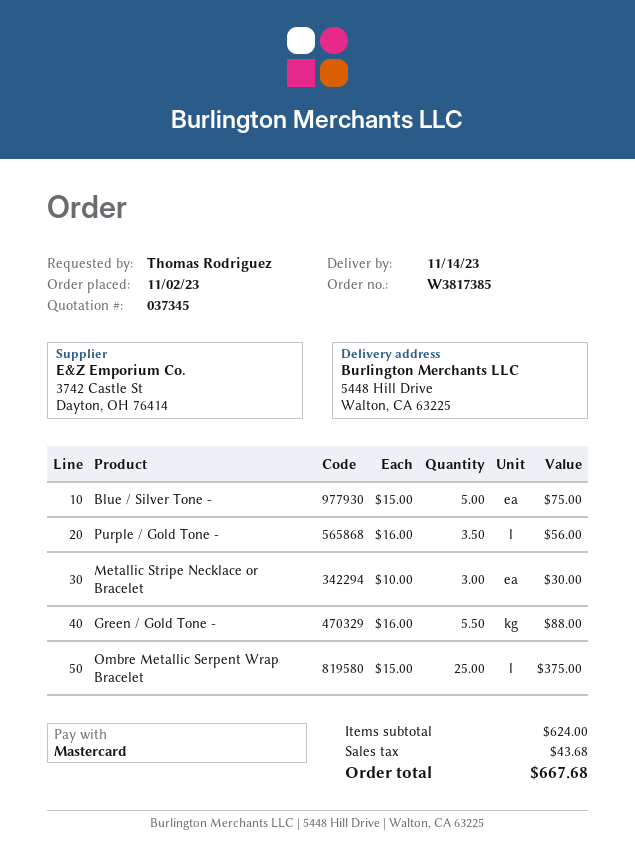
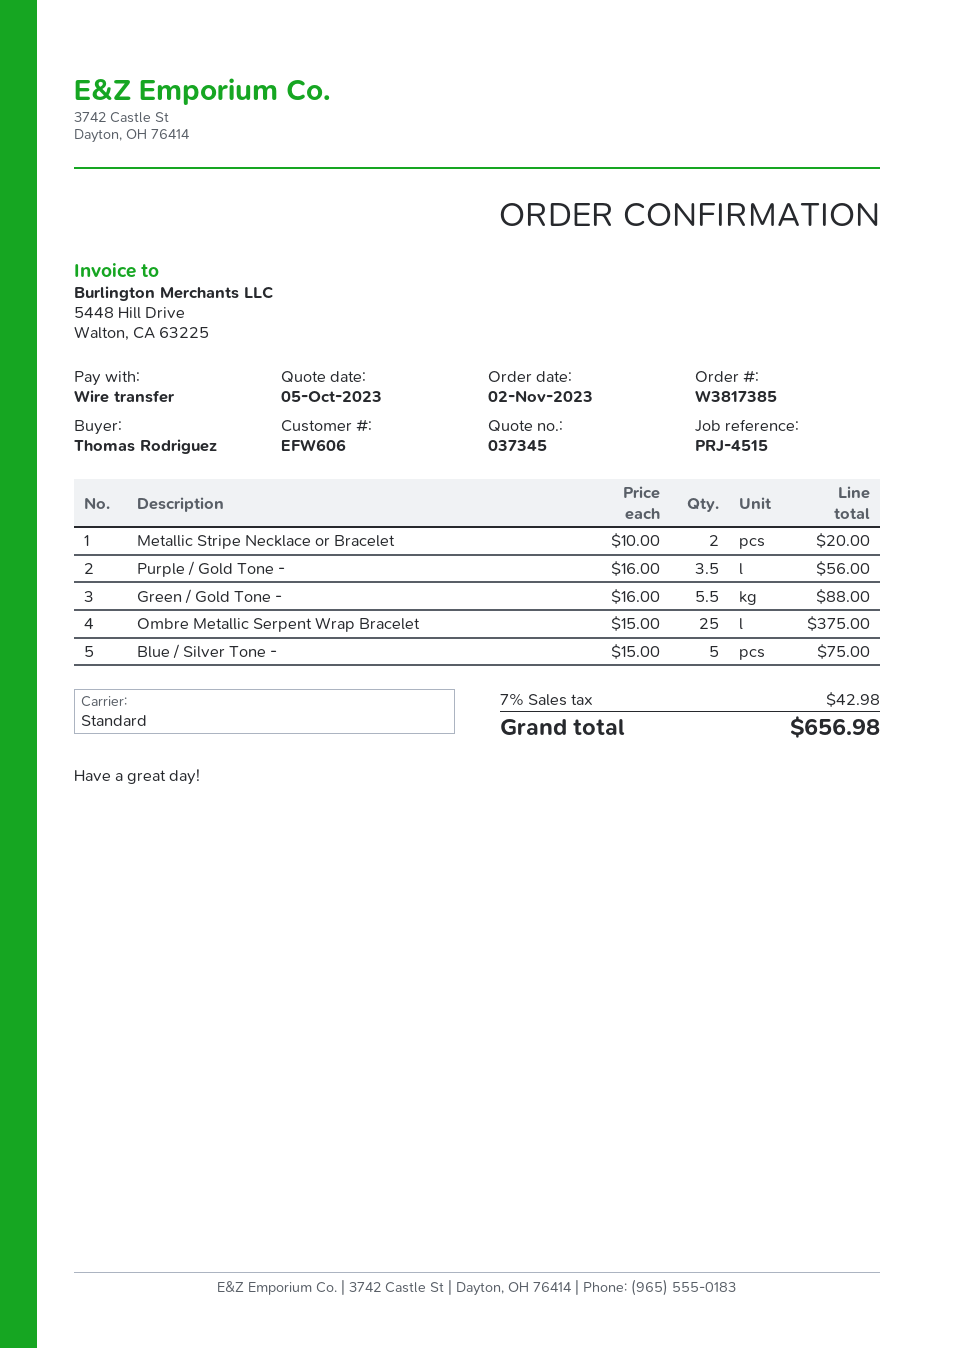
payment method: Mastercard -> bank transfer
Metallic Stripe Necklace or Bracelet: 3 x 10.00 = 30.00 -> 2 x 10.00 = 20.00
tax: 43.68 -> 42.98
total: 667.68 -> 656.98

